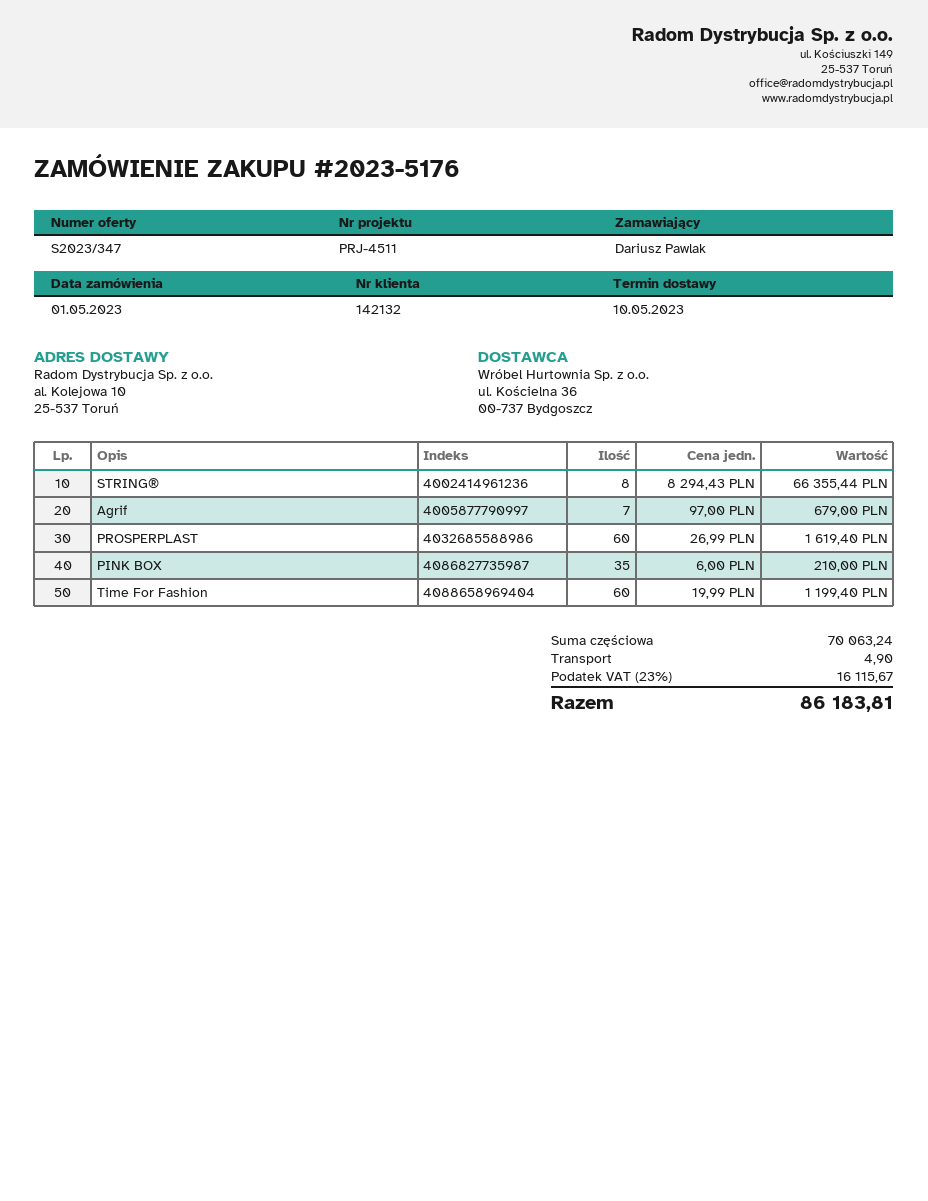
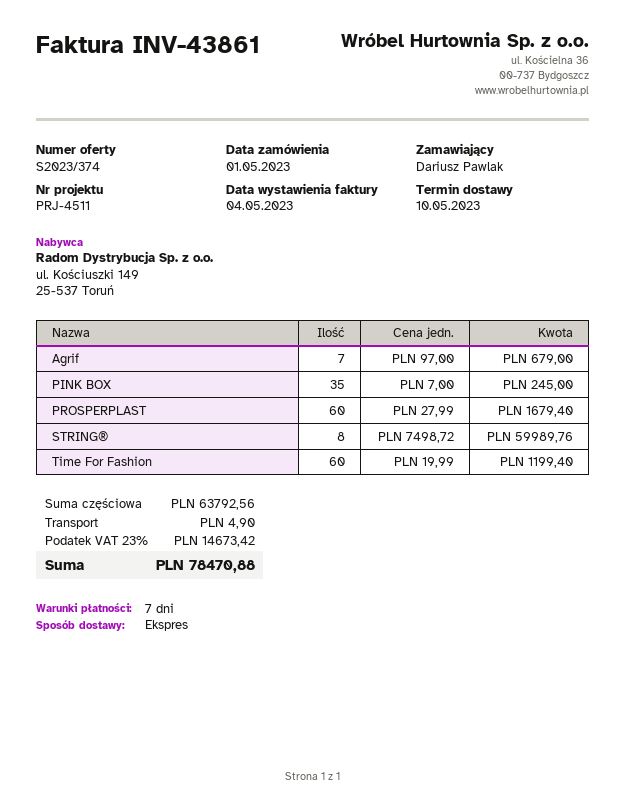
quote number: S2023/347 -> S2023/374
STRING®: 8 x 8294.43 = 66355.44 -> 8 x 7498.72 = 59989.76
PROSPERPLAST: 60 x 26.99 = 1619.40 -> 60 x 27.99 = 1679.40
PINK BOX: 35 x 6.00 = 210.00 -> 35 x 7.00 = 245.00
subtotal: 70063.24 -> 63792.56
tax: 23% = 16115.67 -> 23% = 14673.42
total: 86183.81 -> 78470.88

